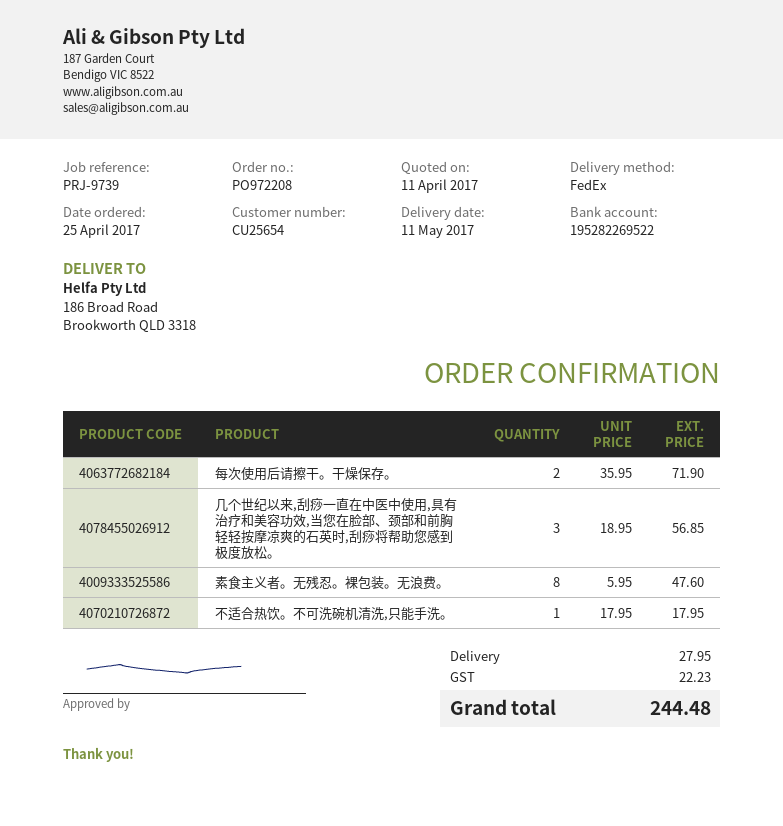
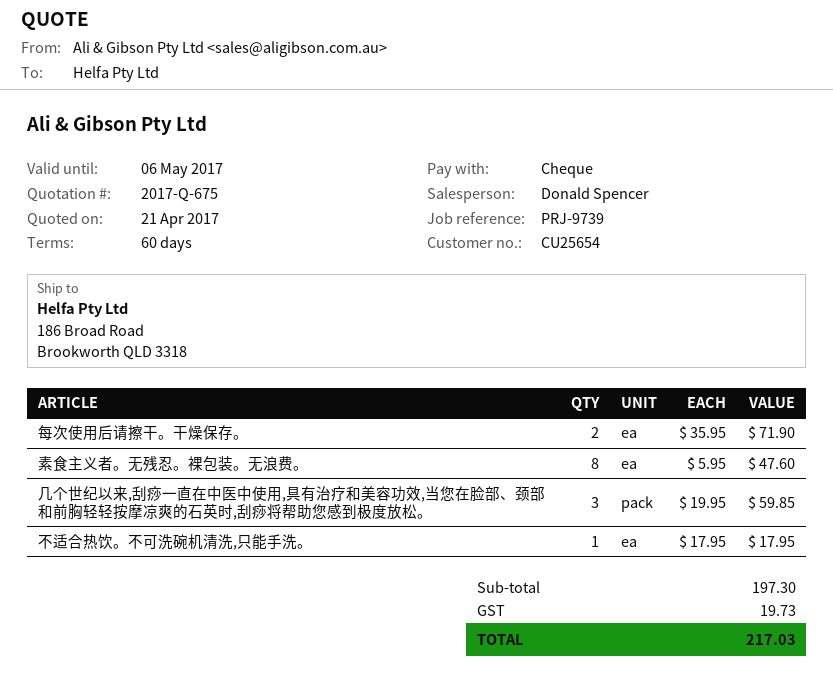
quote date: 2017-04-11 -> 2017-04-21
几个世纪以来,刮痧一直在中医中使用,具有治疗和美容功效,当您在脸部、颈部和前胸轻轻按摩凉爽的石英时,刮痧将帮助您感到极度放松。: 3 x 18.95 = 56.85 -> 3 x 19.95 = 59.85
shipping: 27.95 -> none
tax: 22.23 -> 19.73
total: 244.48 -> 217.03

